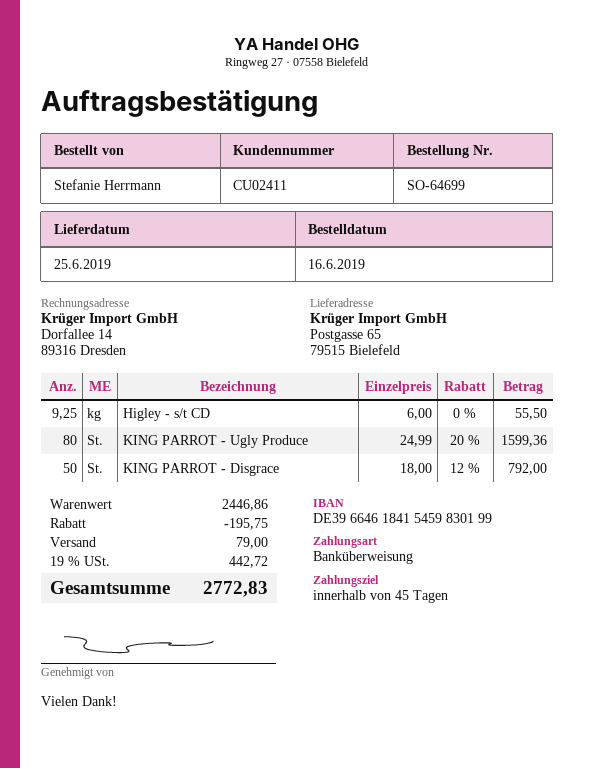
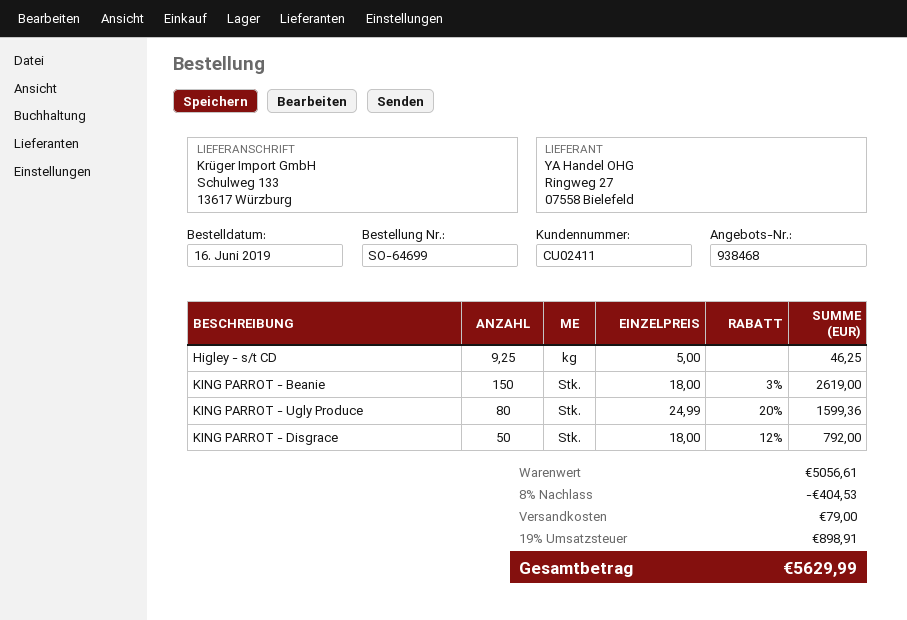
ship to: Postgasse 65, 79515 Bielefeld -> Schulweg 133, 13617 Würzburg
Higley - s/t CD: 9.25 x 6.00 = 55.50 -> 9.25 x 5.00 = 46.25
KING PARROT - Beanie: none -> 150 x 18.00 - 3% = 2619.00
subtotal: 2446.86 -> 5056.61
discount: 195.75 -> 404.53
tax: 19% = 442.72 -> 19% = 898.91
total: 2772.83 -> 5629.99

